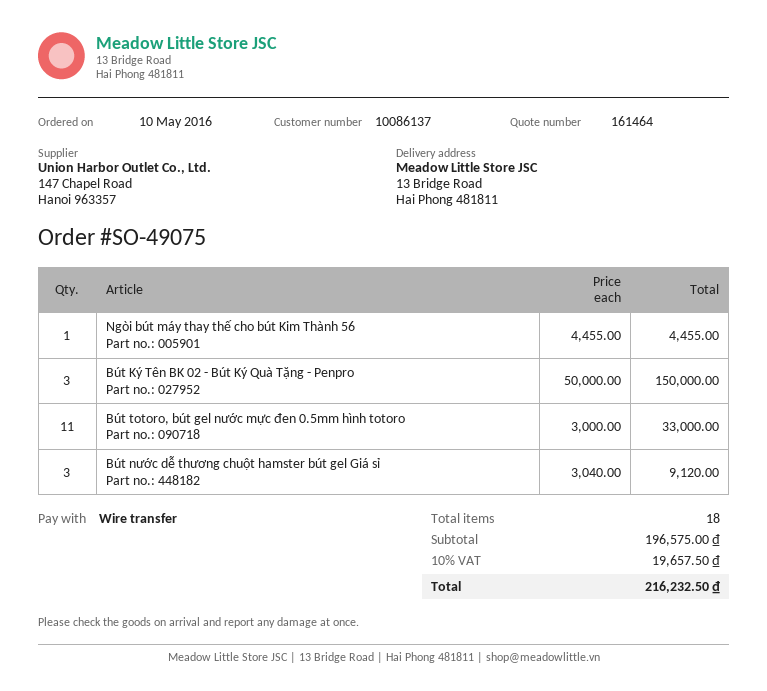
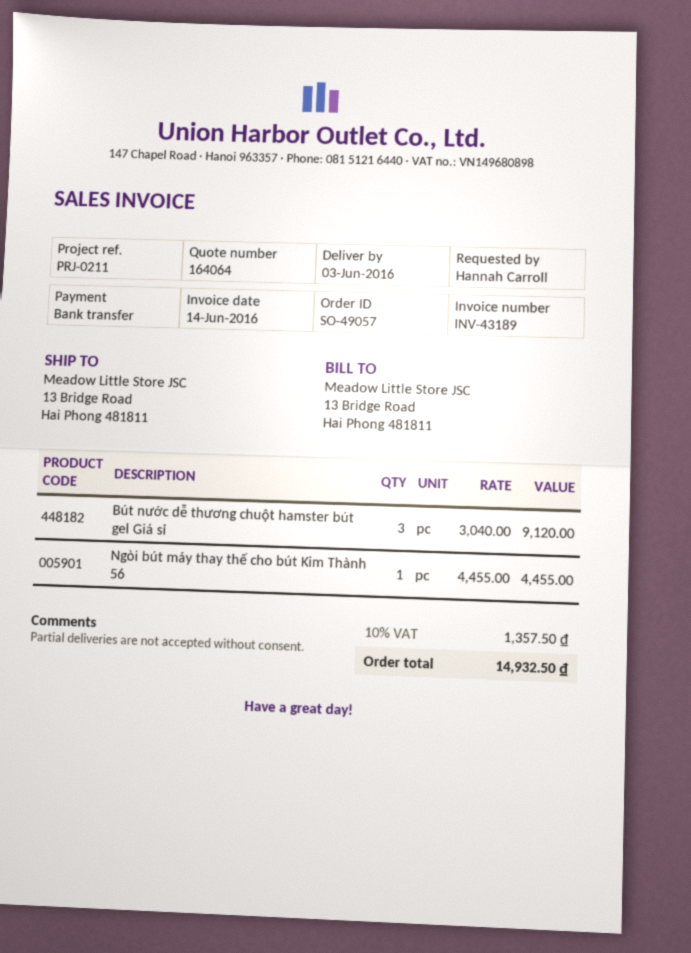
quote number: 161464 -> 164064
order number: SO-49075 -> SO-49057
Bút Ký Tên BK 02 - Bút Ký Quà Tặng - Penpro: 3 x 50000.00 = 150000.00 -> none
Bút totoro, bút gel nước mực đen 0.5mm hình totoro: 11 x 3000.00 = 33000.00 -> none
tax: 10% = 19657.50 -> 10% = 1357.50
total: 216232.50 -> 14932.50

